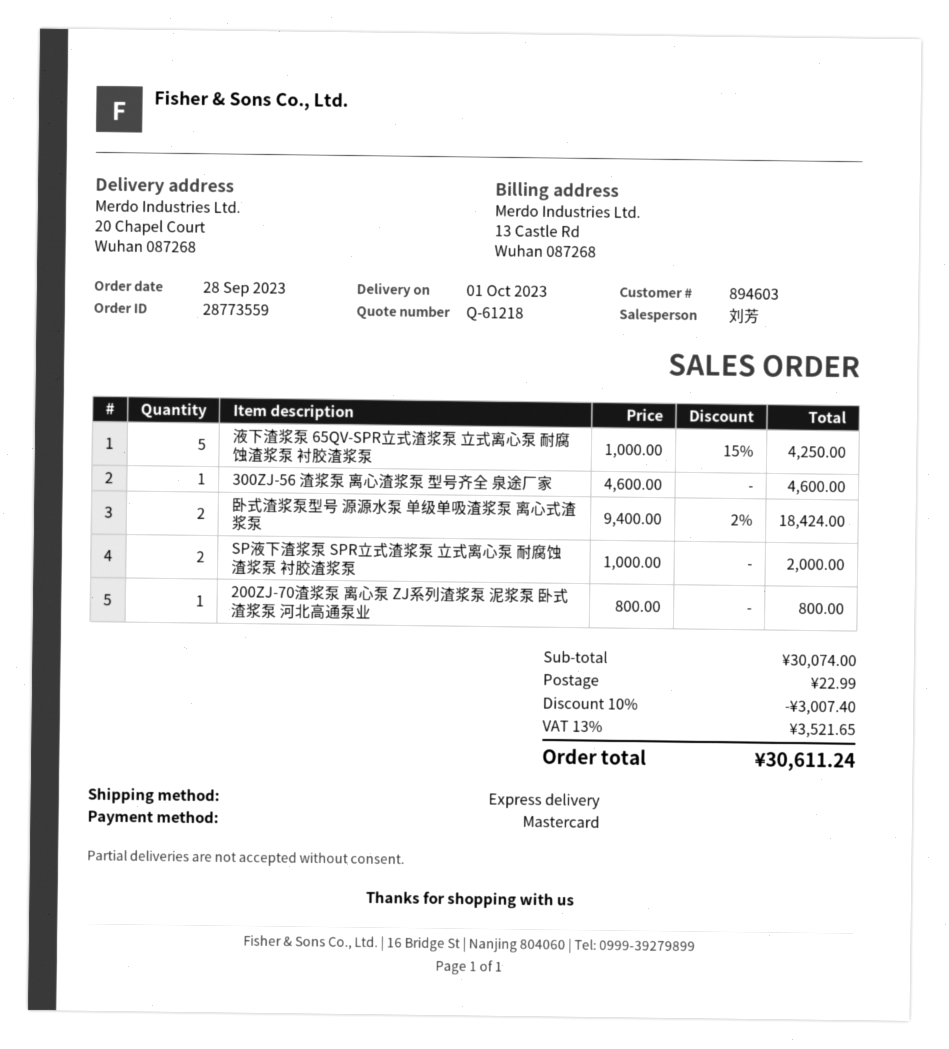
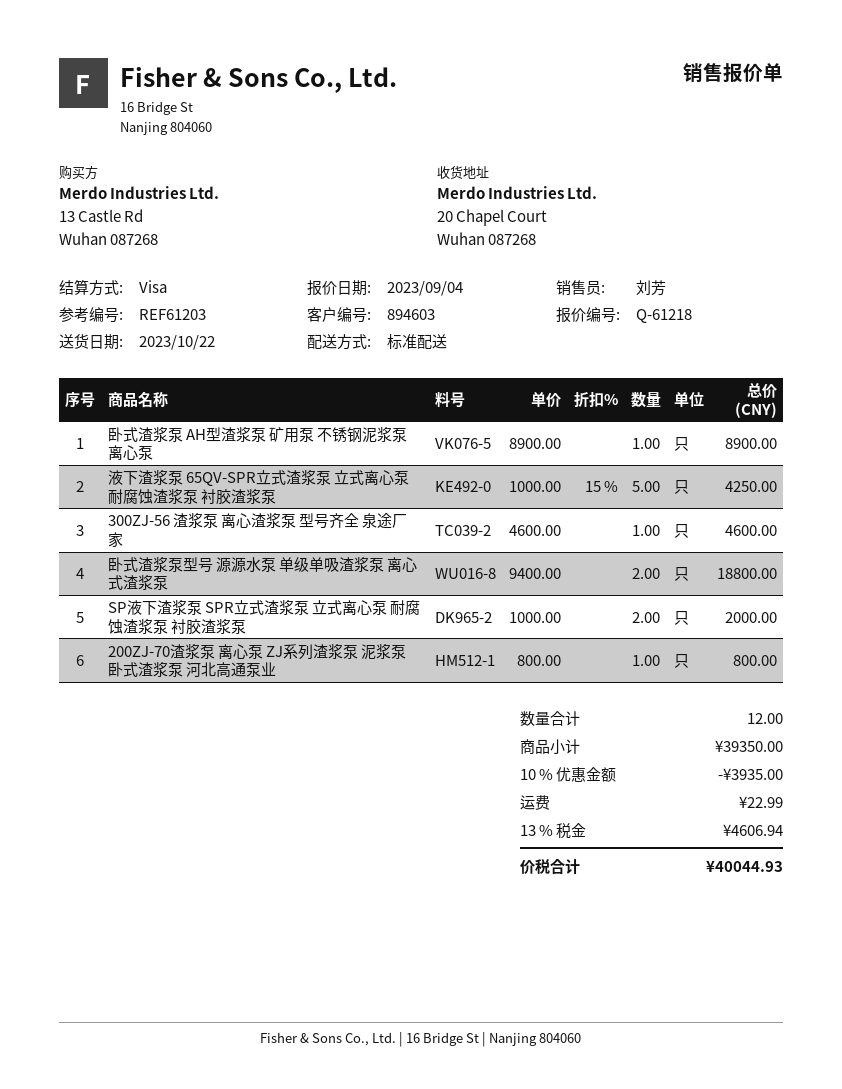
delivery date: 2023-10-01 -> 2023-10-22
payment method: Mastercard -> Visa
shipping method: express -> standard
卧式渣浆泵型号 源源水泵 单级单吸渣浆泵 离心式渣浆泵: 2 x 9400.00 - 2% = 18424.00 -> 2 x 9400.00 = 18800.00
卧式渣浆泵 AH型渣浆泵 矿用泵 不锈钢泥浆泵离心泵: none -> 1 x 8900.00 = 8900.00
subtotal: 30074.00 -> 39350.00
discount: 10% = 3007.40 -> 10% = 3935.00
tax: 13% = 3521.65 -> 13% = 4606.94
total: 30611.24 -> 40044.93

